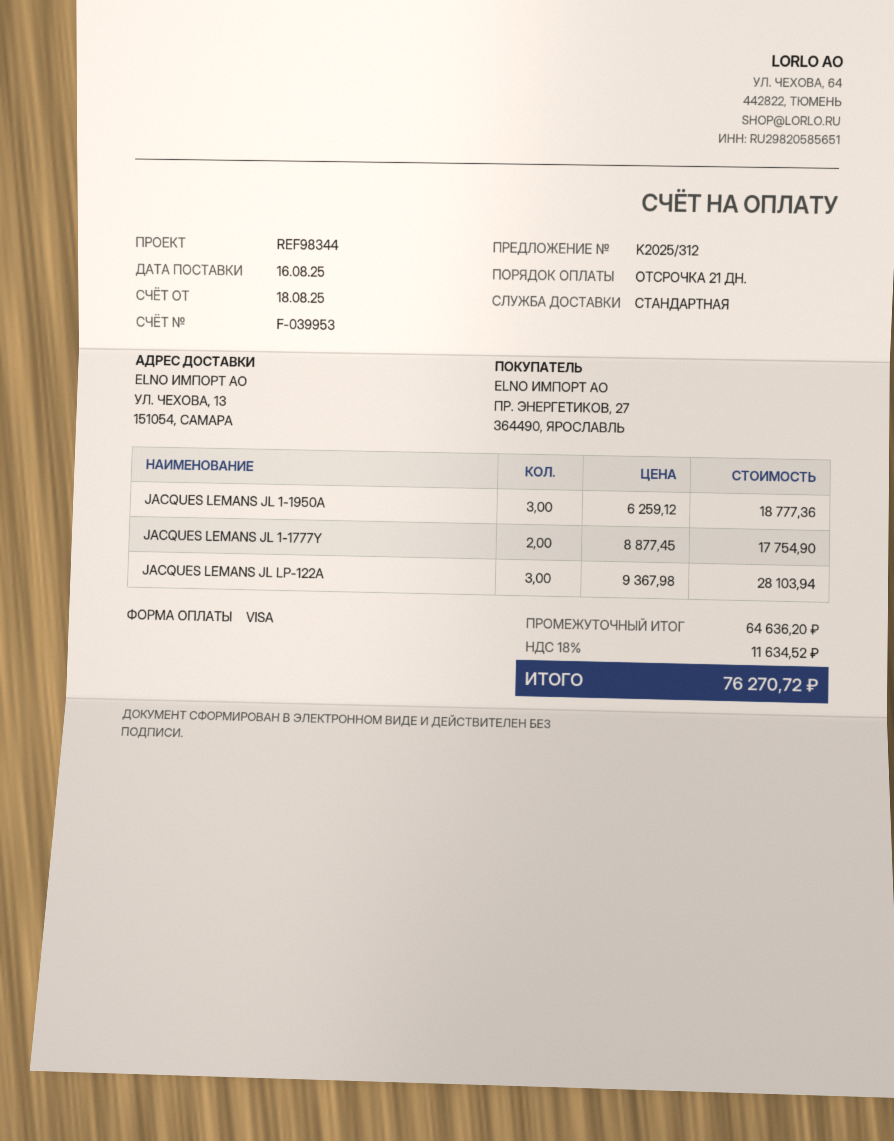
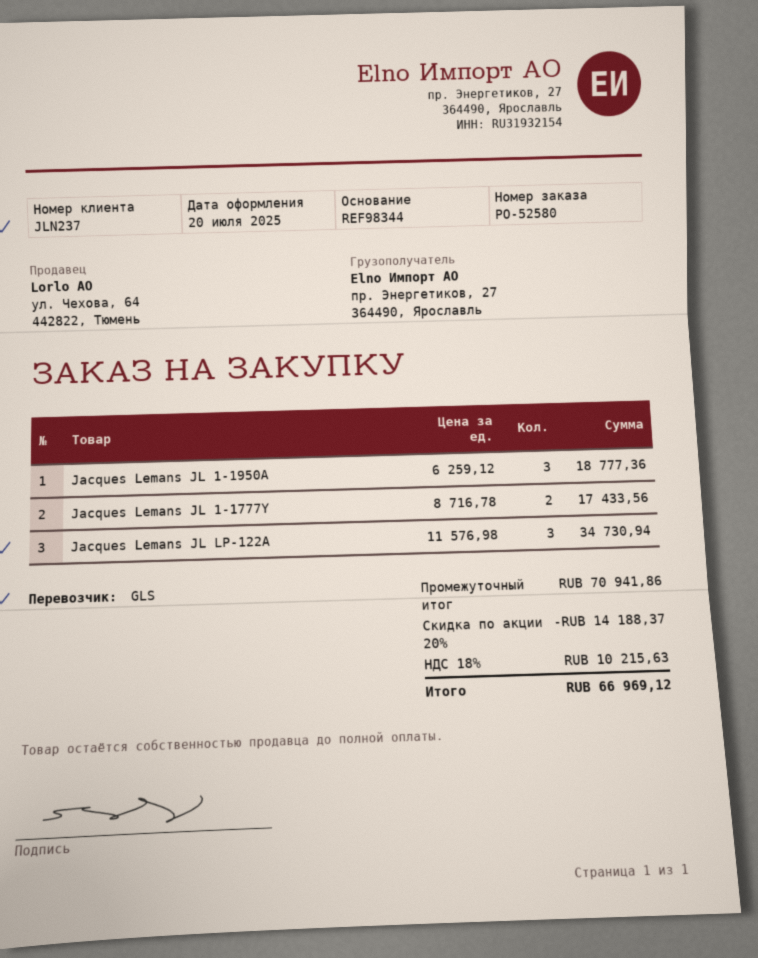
shipping method: standard -> GLS
ship to: УЛ. ЧЕХОВА, 13, 151054, САМАРА -> пр. Энергетиков, 27, 364490, Ярославль
JACQUES LEMANS JL 1-1777Y: 2 x 8877.45 = 17754.90 -> 2 x 8716.78 = 17433.56
JACQUES LEMANS JL LP-122A: 3 x 9367.98 = 28103.94 -> 3 x 11576.98 = 34730.94
subtotal: 64636.20 -> 70941.86
discount: none -> 20% = 14188.37
tax: 18% = 11634.52 -> 18% = 10215.63
total: 76270.72 -> 66969.12

